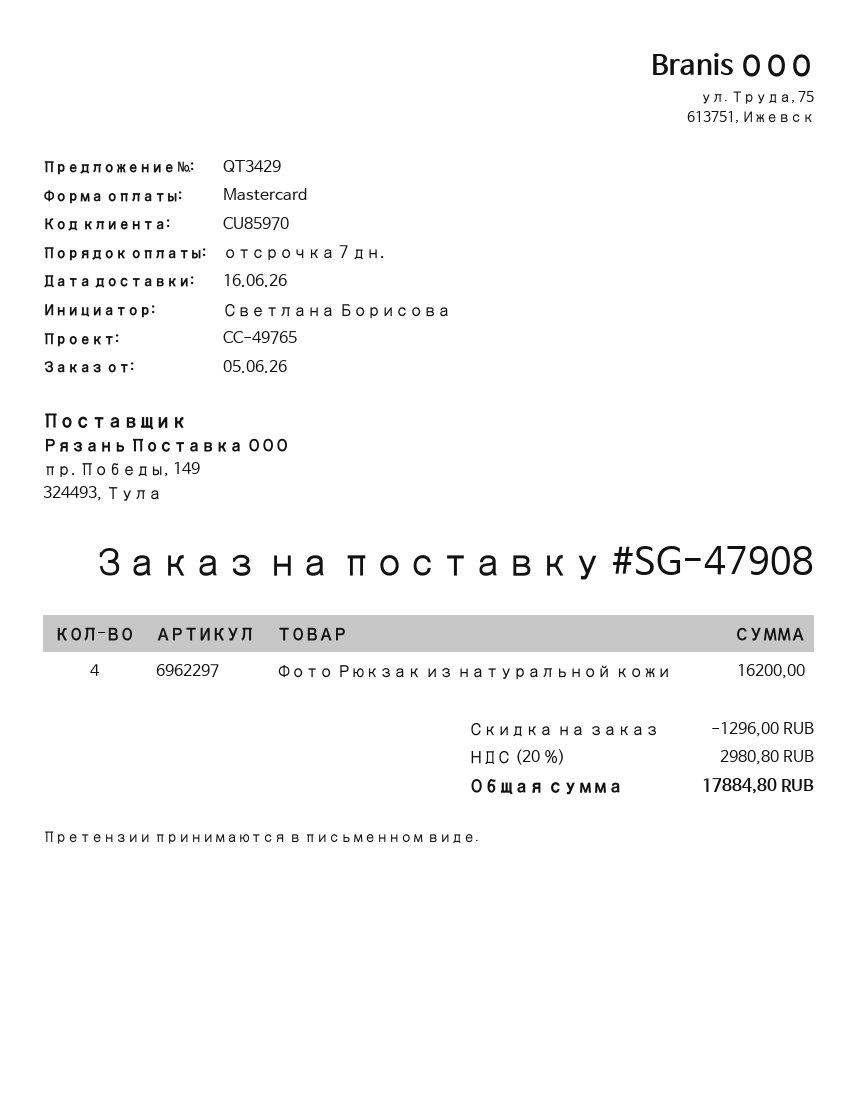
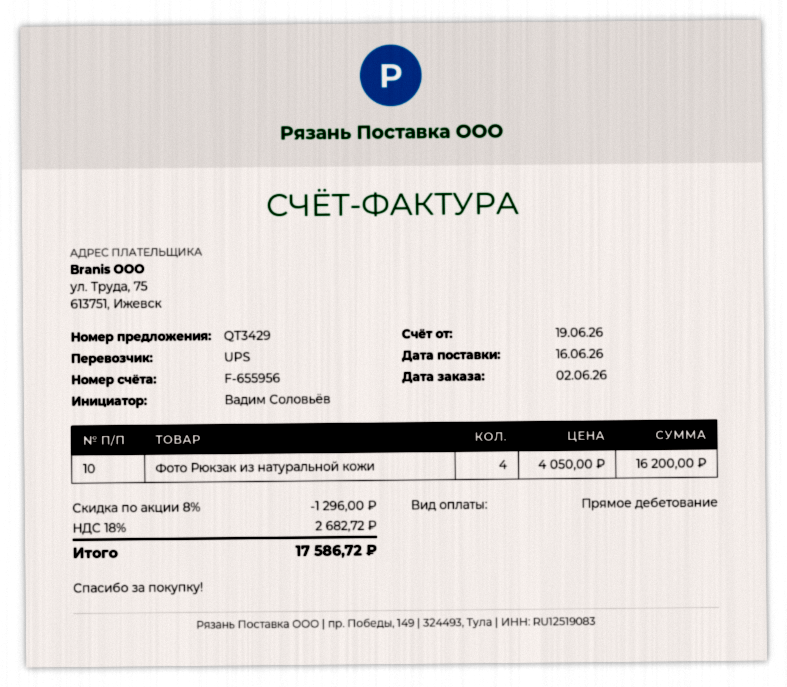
order date: 2026-06-05 -> 2026-06-02
ordered by: Светлана Борисова -> Вадим Соловьёв
payment method: Mastercard -> direct debit
tax: 20% = 2980.80 -> 18% = 2682.72
total: 17884.80 -> 17586.72

